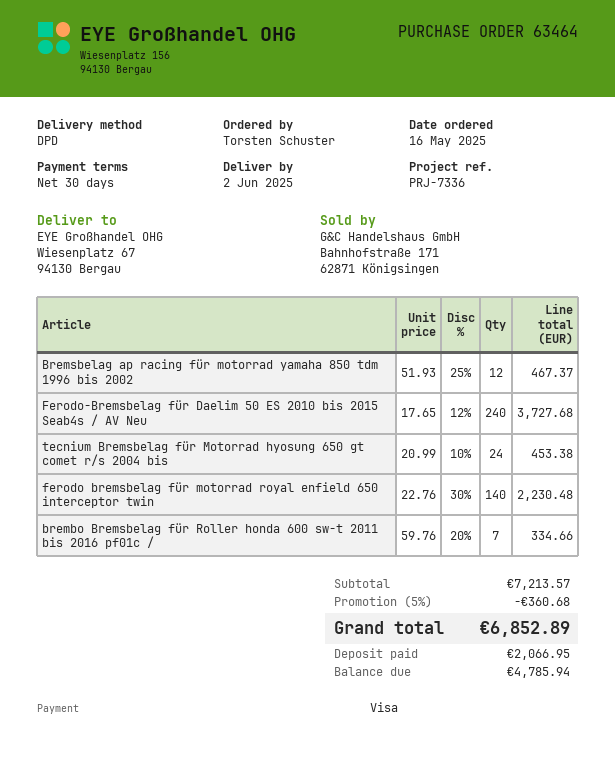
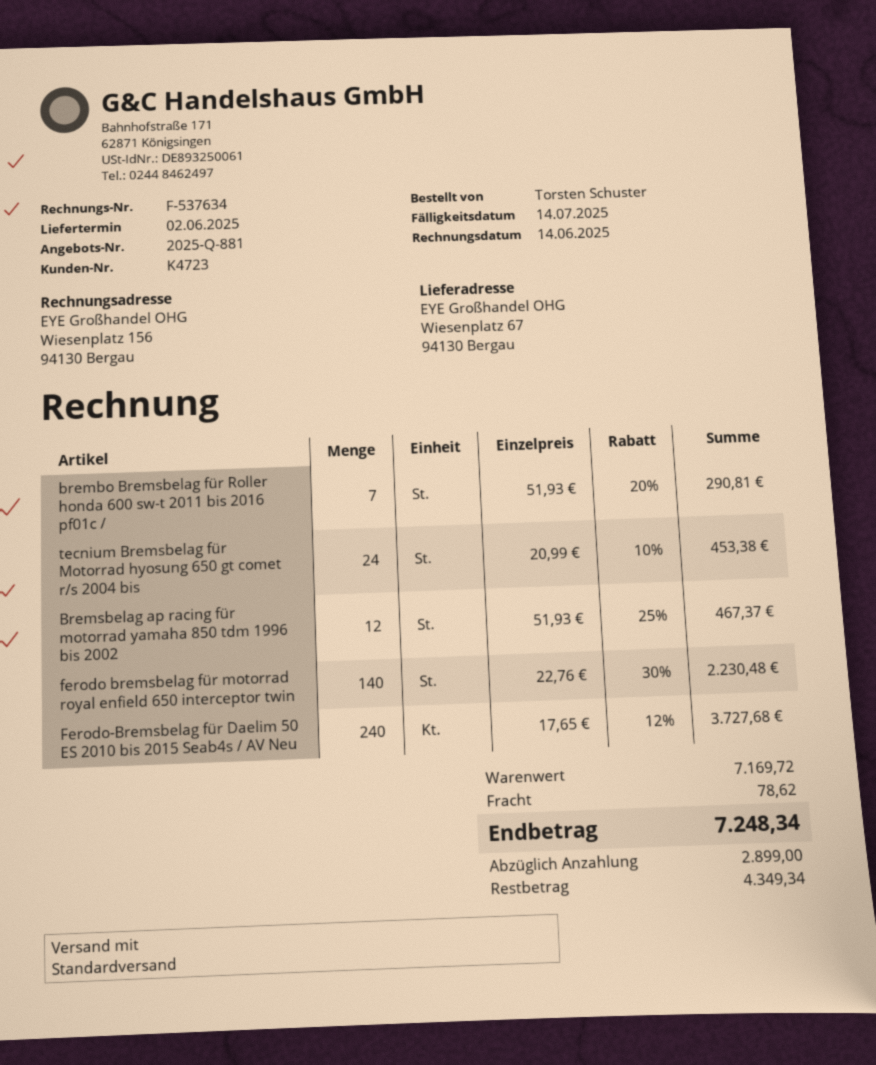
shipping method: DPD -> standard
brembo Bremsbelag für Roller honda 600 sw-t 2011 bis 2016 pf01c /: 7 x 59.76 - 20% = 334.66 -> 7 x 51.93 - 20% = 290.81
subtotal: 7213.57 -> 7169.72
discount: 5% = 360.68 -> none
shipping: none -> 78.62
total: 6852.89 -> 7248.34
deposit: 2066.95 -> 2899.00
balance: 4785.94 -> 4349.34

